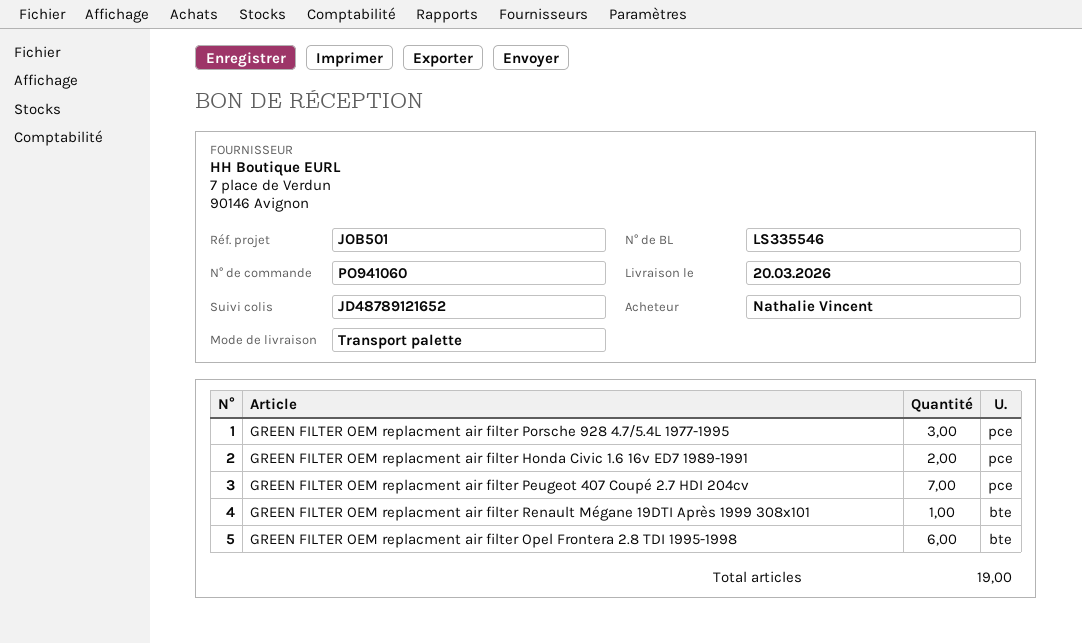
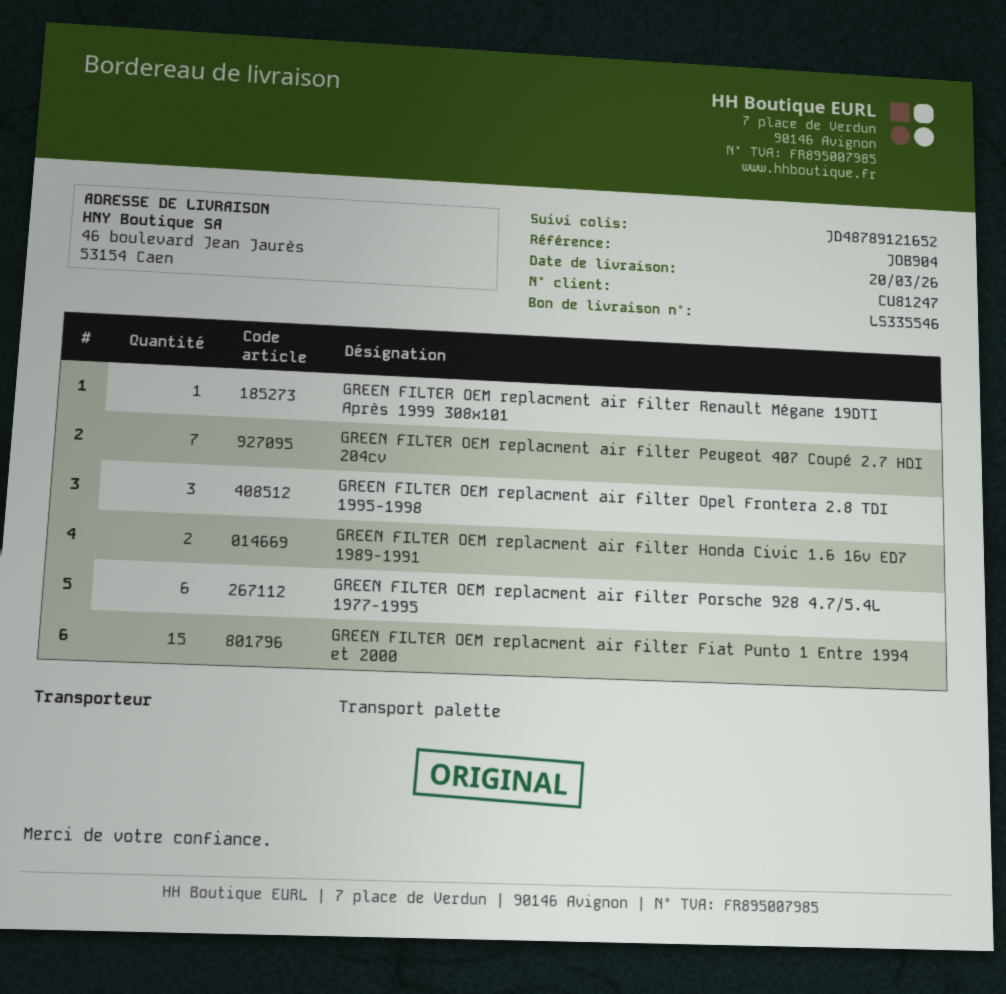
reference: JOB501 -> JOB904
GREEN FILTER OEM replacment air filter Porsche 928 4.7/5.4L 1977-1995: 3 -> 6
GREEN FILTER OEM replacment air filter Opel Frontera 2.8 TDI 1995-1998: 6 -> 3
GREEN FILTER OEM replacment air filter Fiat Punto 1 Entre 1994 et 2000: none -> 15

